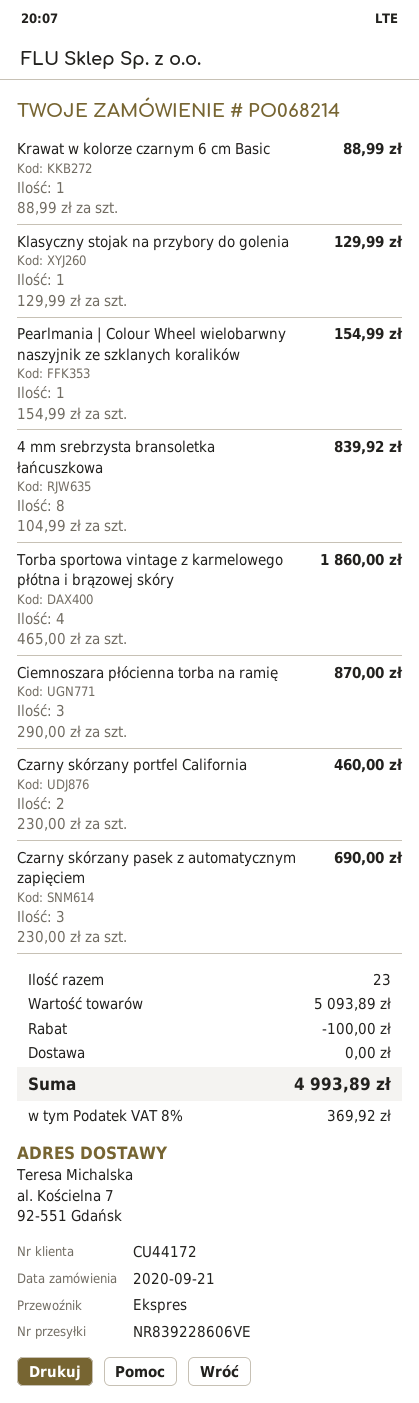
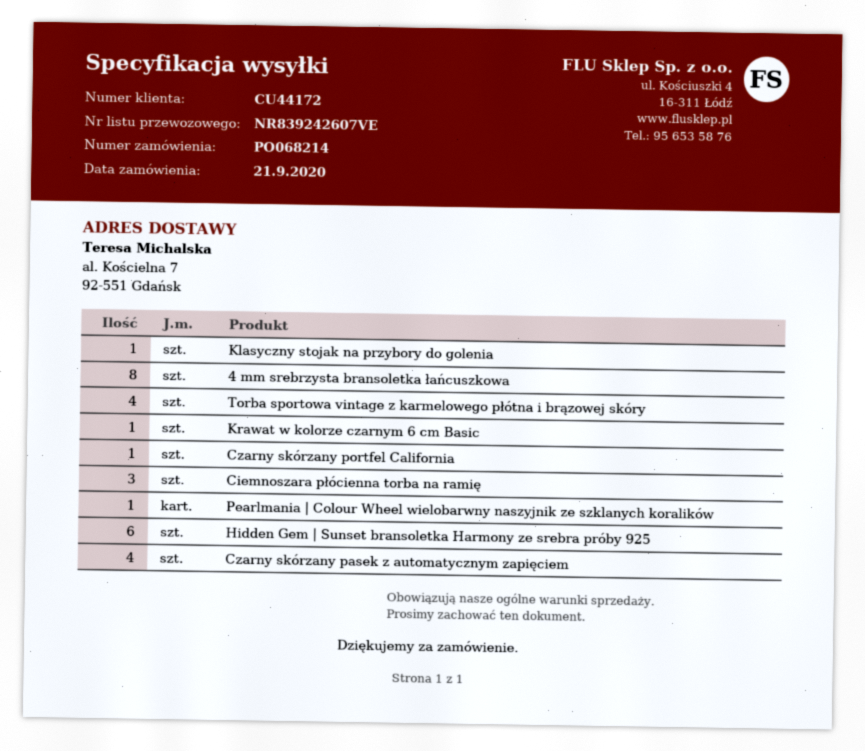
tracking number: NR839228606VE -> NR839242607VE
Czarny skórzany portfel California: 2 -> 1
Czarny skórzany pasek z automatycznym zapięciem: 3 -> 4
Hidden Gem | Sunset bransoletka Harmony ze srebra próby 925: none -> 6

